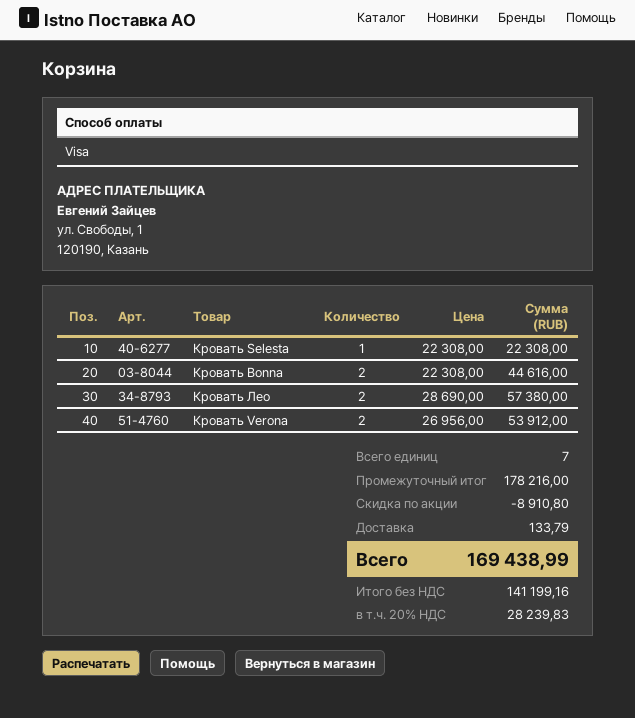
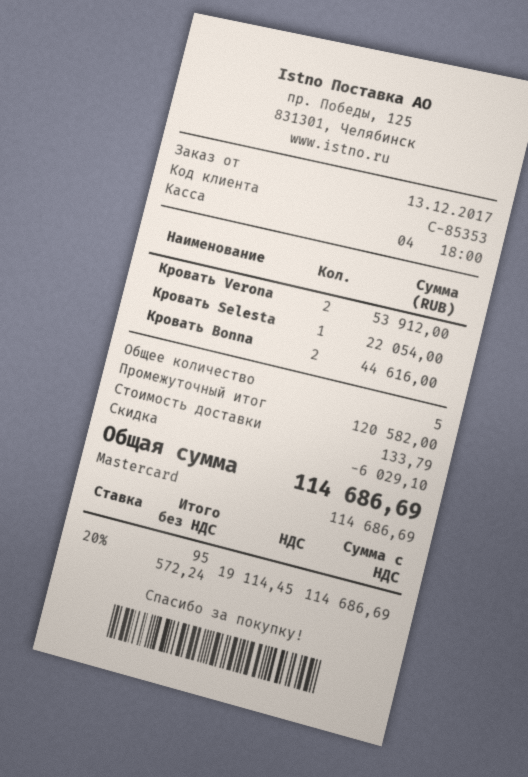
payment method: Visa -> Mastercard
Кровать Selesta: 1 for 22308.00 -> 1 for 22054.00
Кровать Лео: 2 for 57380.00 -> none
total quantity: 7 -> 5
subtotal: 178216.00 -> 120582.00
discount: 8910.80 -> 6029.10
net: 141199.16 -> 95572.24
tax: 20% = 28239.83 -> 20% = 19114.45
total: 169438.99 -> 114686.69

